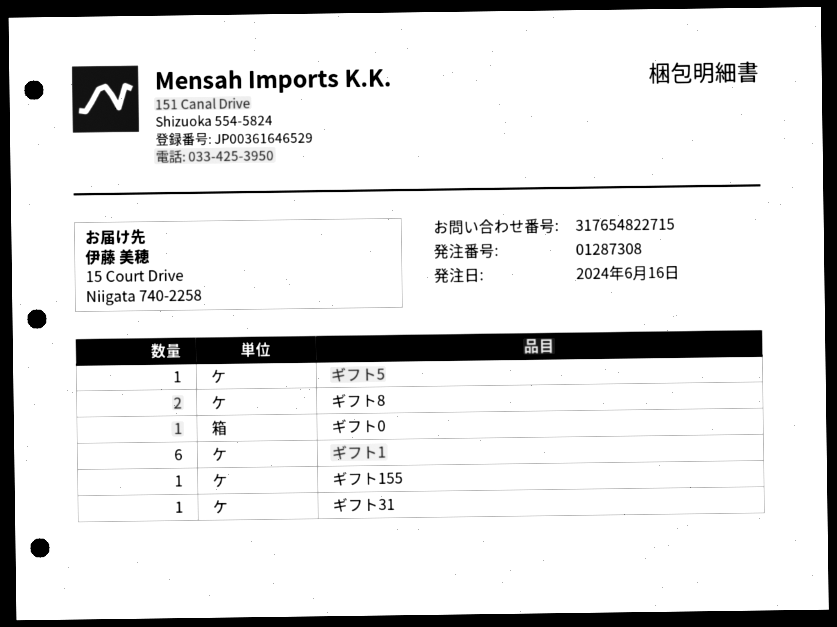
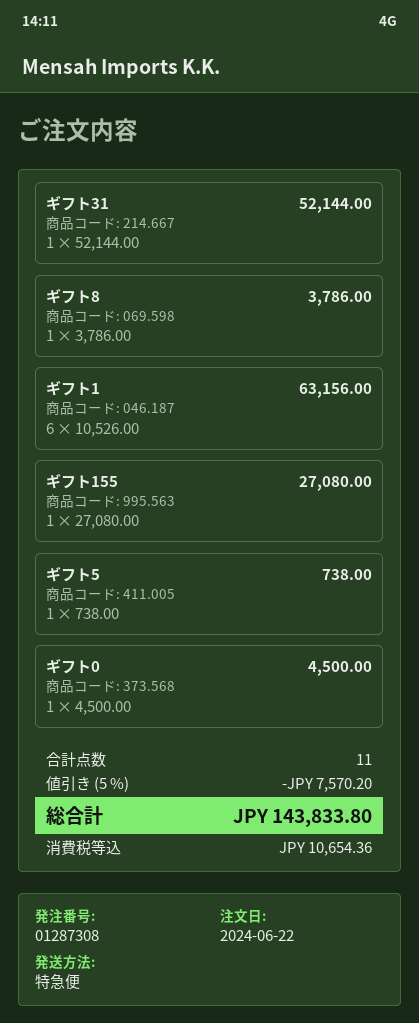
order date: 2024-06-16 -> 2024-06-22
ギフト8: 2 -> 1

